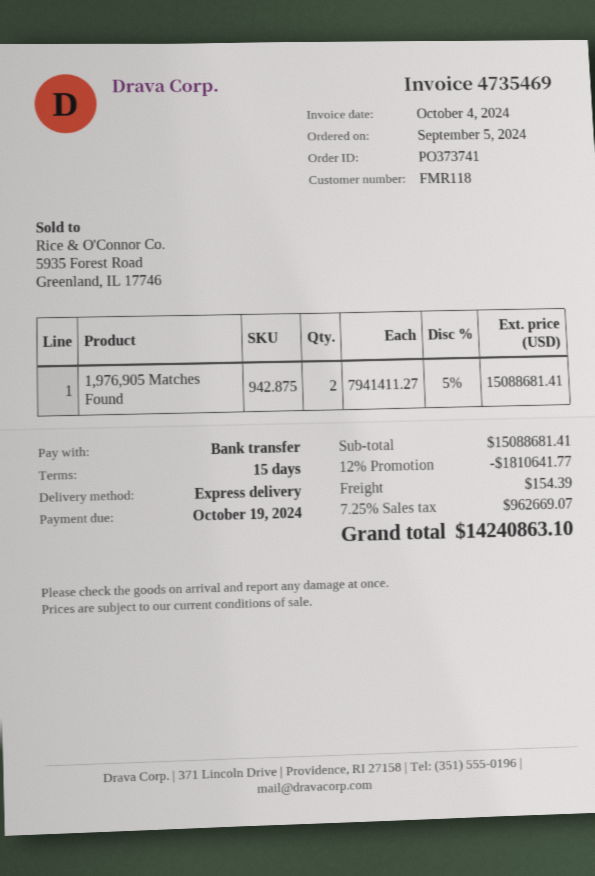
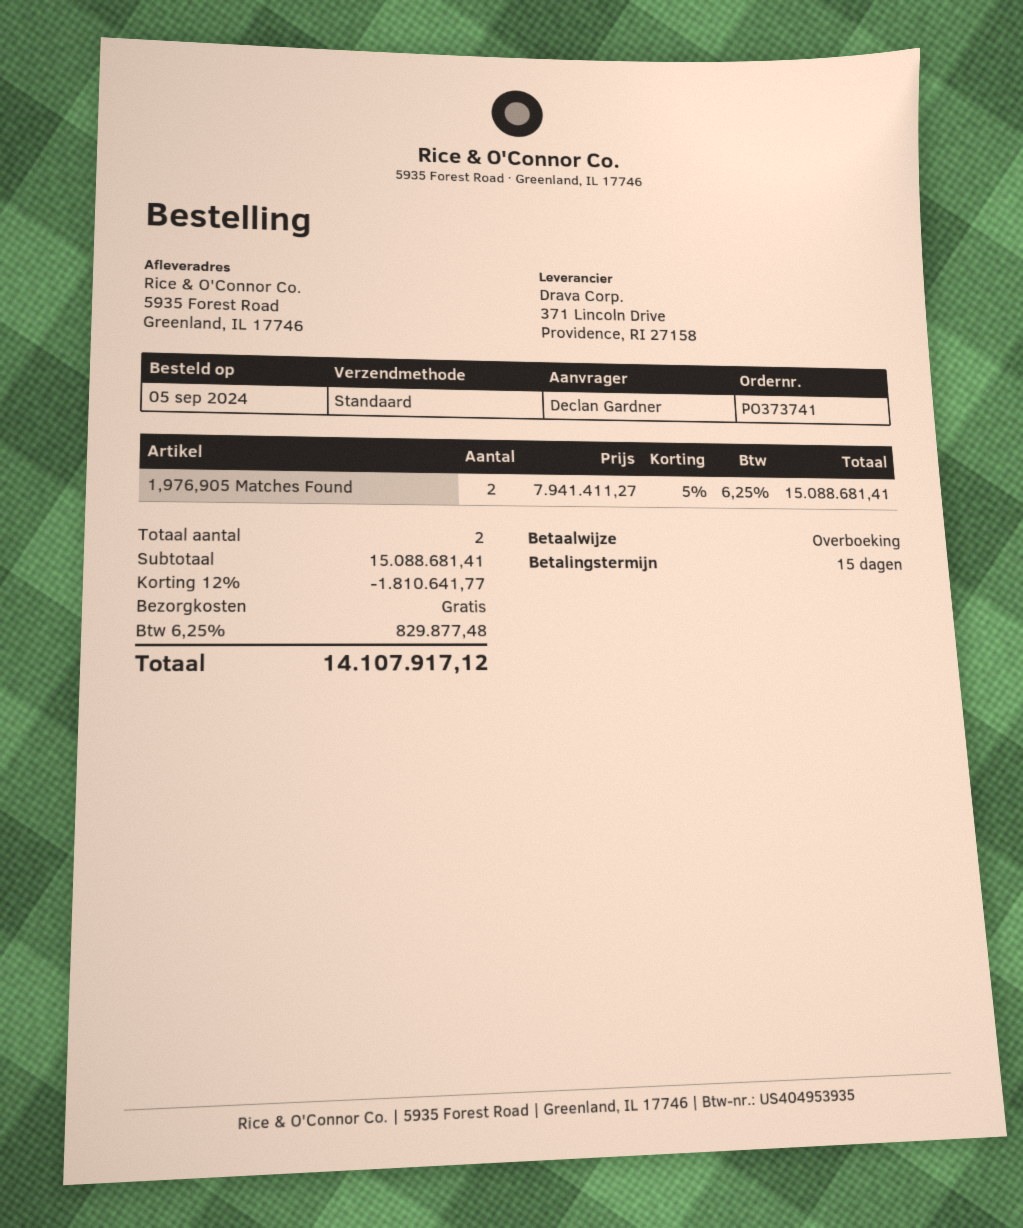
shipping method: express -> standard
shipping: 154.39 -> 0.00
tax: 7.25% = 962669.07 -> 6.25% = 829877.48
total: 14240863.10 -> 14107917.12

